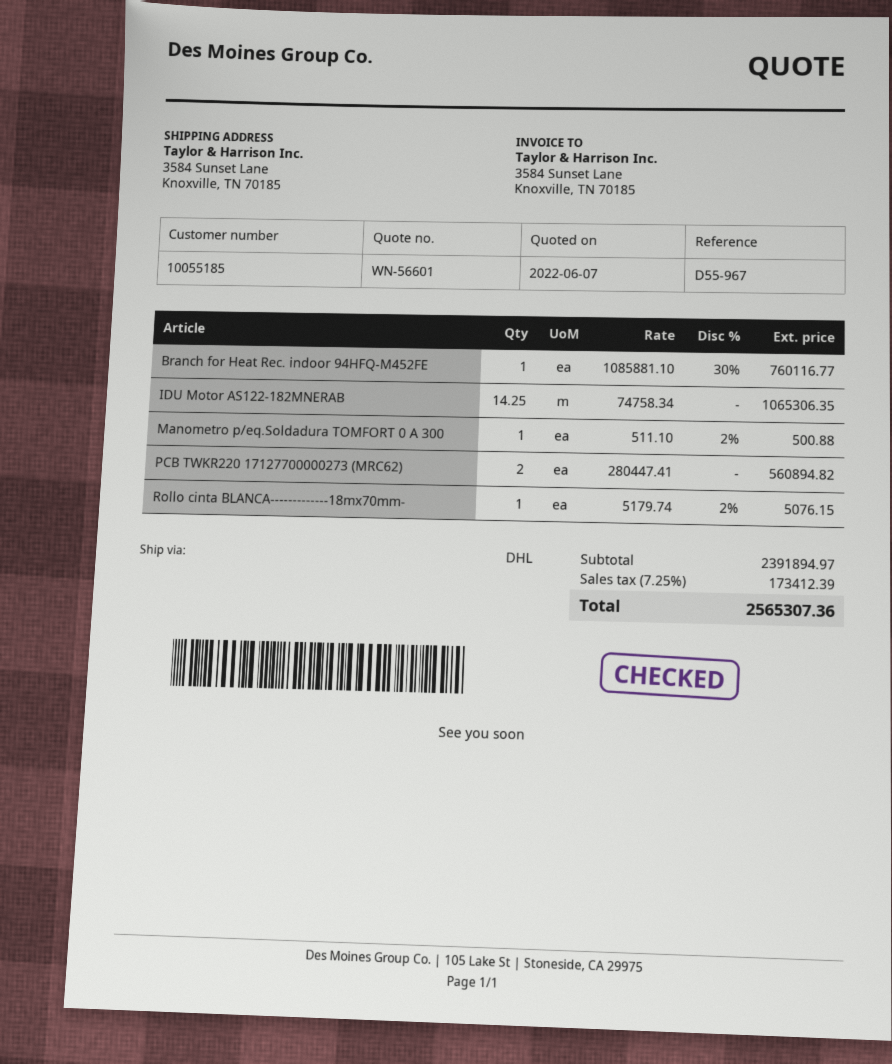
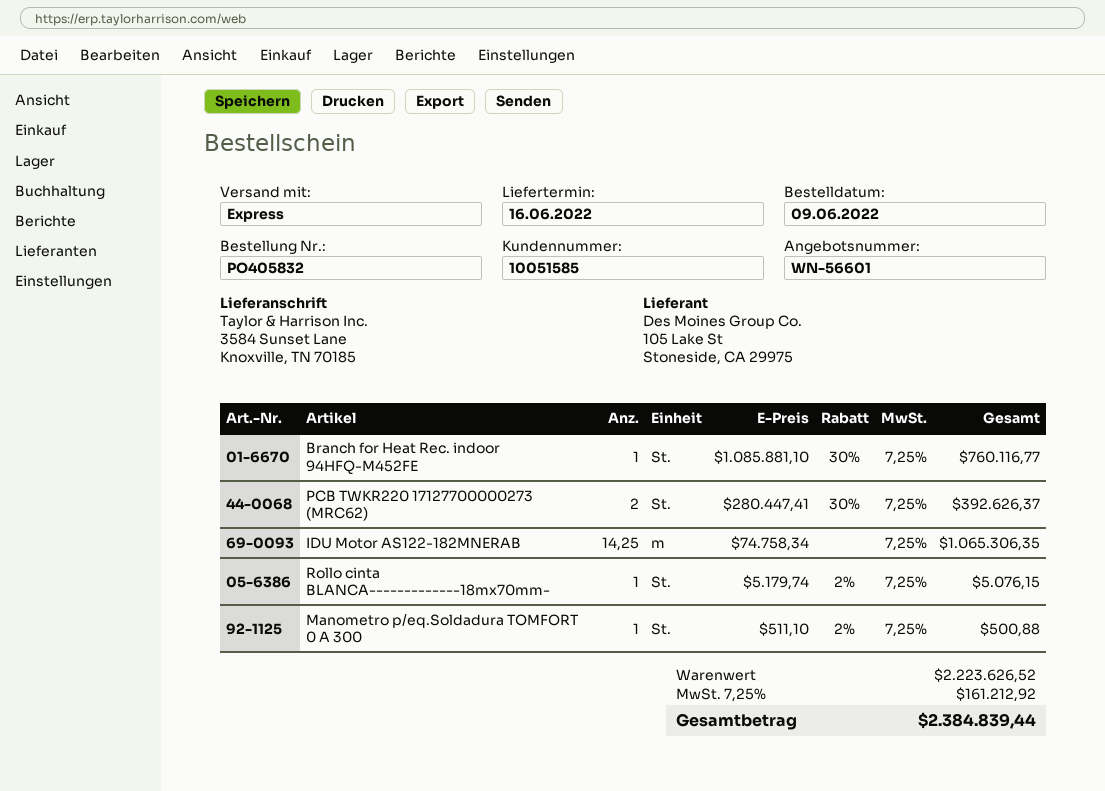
customer number: 10055185 -> 10051585
shipping method: DHL -> express
PCB TWKR220 17127700000273 (MRC62): 2 x 280447.41 = 560894.82 -> 2 x 280447.41 - 30% = 392626.37
subtotal: 2391894.97 -> 2223626.52
tax: 7.25% = 173412.39 -> 7.25% = 161212.92
total: 2565307.36 -> 2384839.44

